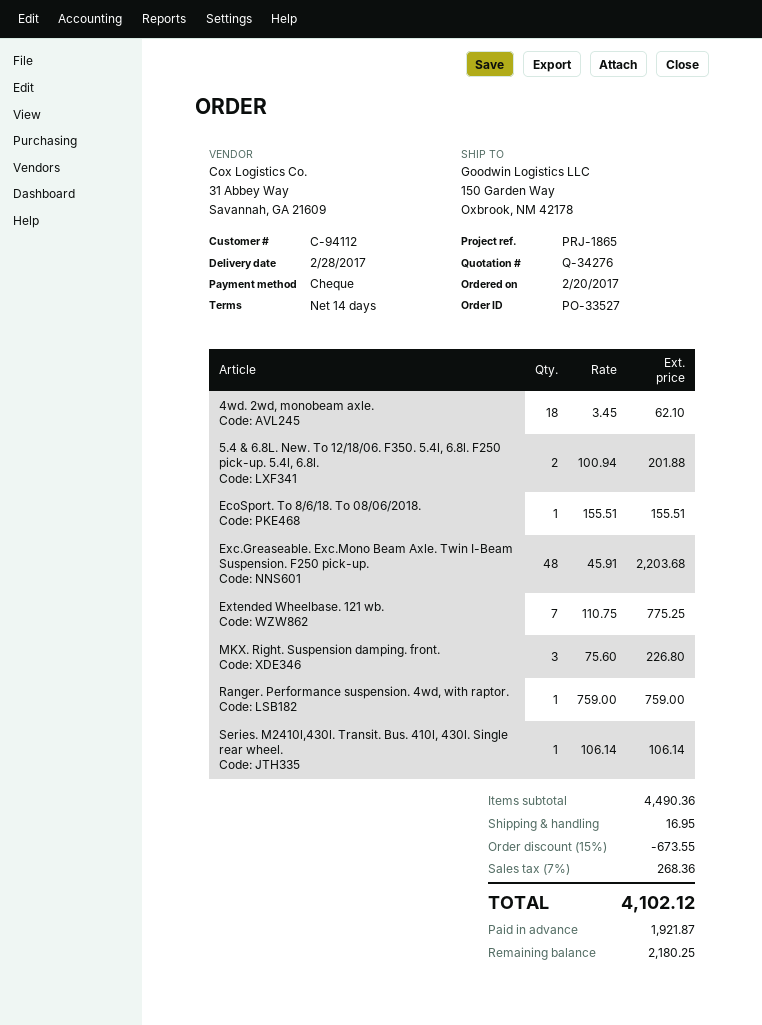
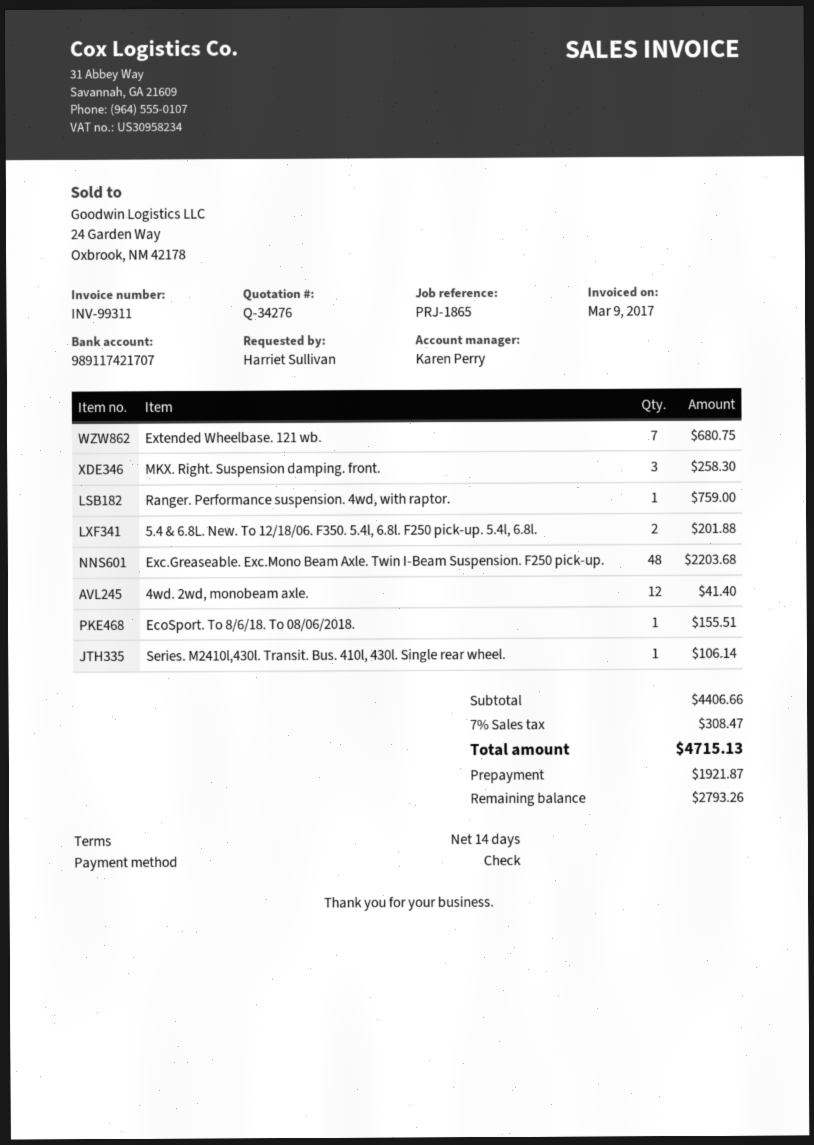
4wd. 2wd, monobeam axle.: 18 for 62.10 -> 12 for 41.40
Extended Wheelbase. 121 wb.: 7 for 775.25 -> 7 for 680.75
MKX. Right. Suspension damping. front.: 3 for 226.80 -> 3 for 258.30
subtotal: 4490.36 -> 4406.66
discount: 15% = 673.55 -> none
shipping: 16.95 -> none
tax: 7% = 268.36 -> 7% = 308.47
total: 4102.12 -> 4715.13
balance: 2180.25 -> 2793.26

